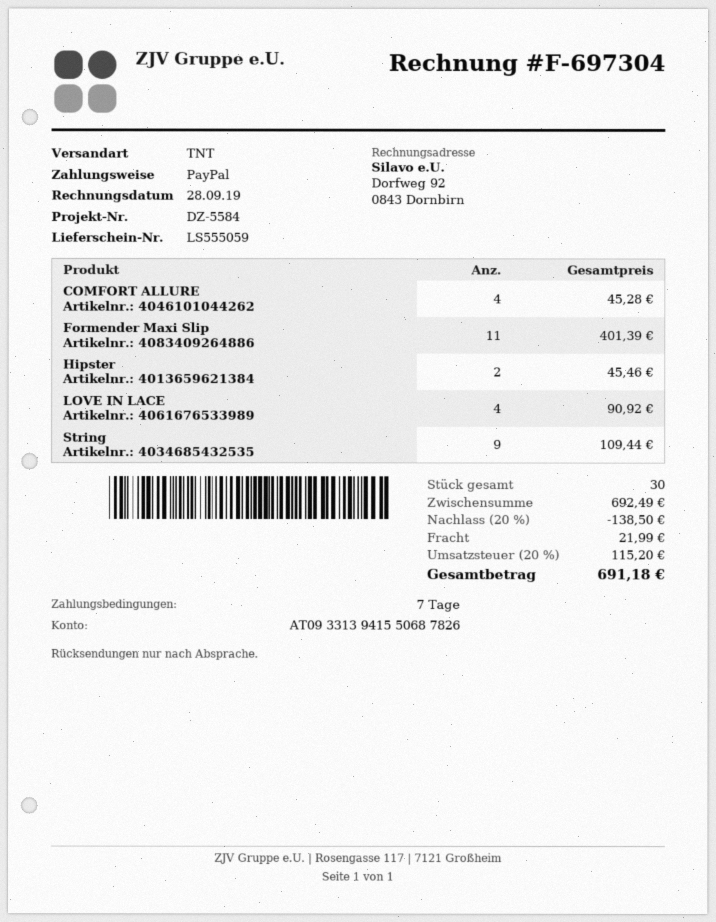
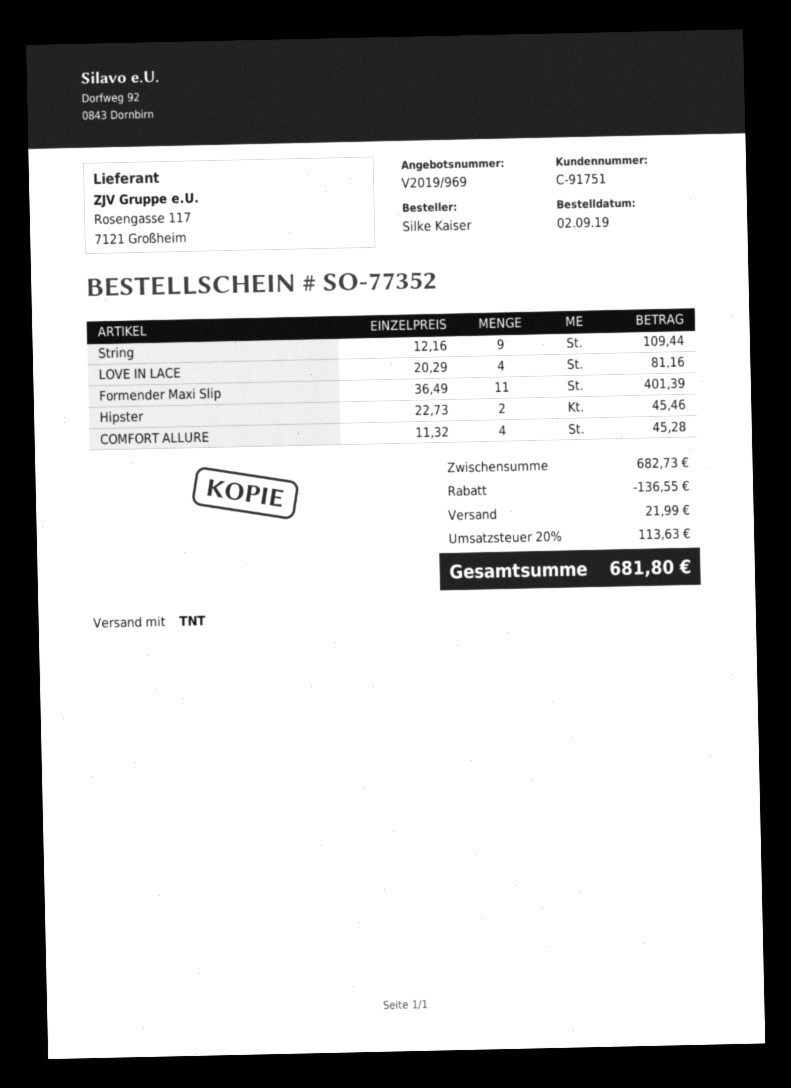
LOVE IN LACE: 4 for 90.92 -> 4 for 81.16
subtotal: 692.49 -> 682.73
discount: 138.50 -> 136.55
tax: 20% = 115.20 -> 20% = 113.63
total: 691.18 -> 681.80

